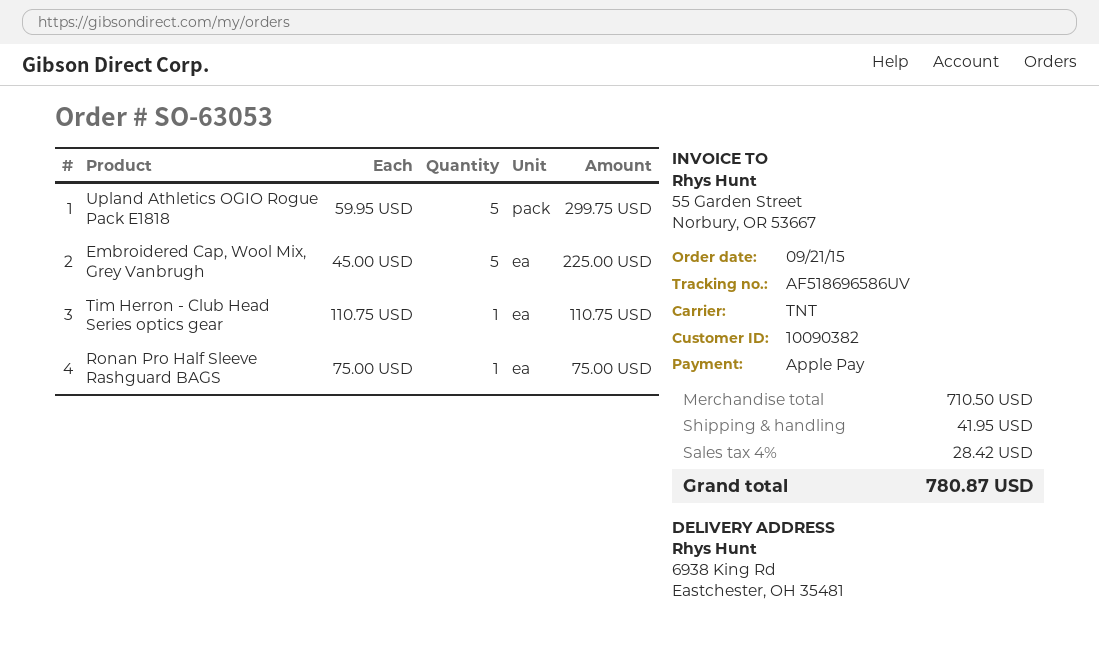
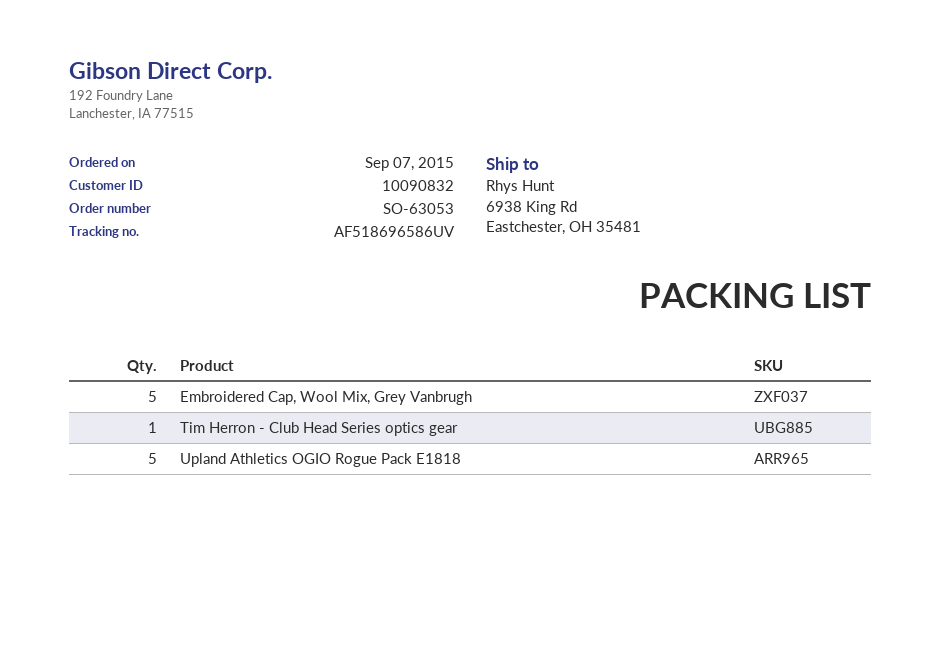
order date: 2015-09-21 -> 2015-09-07
customer number: 10090382 -> 10090832
Ronan Pro Half Sleeve Rashguard BAGS: 1 -> none

